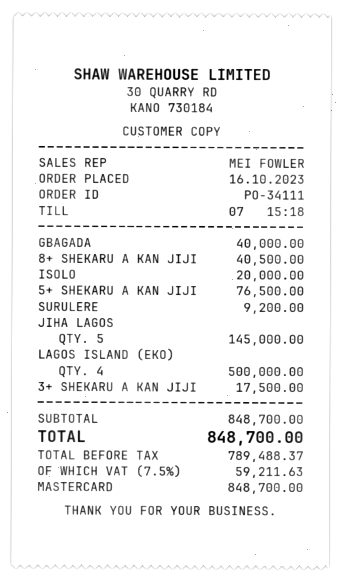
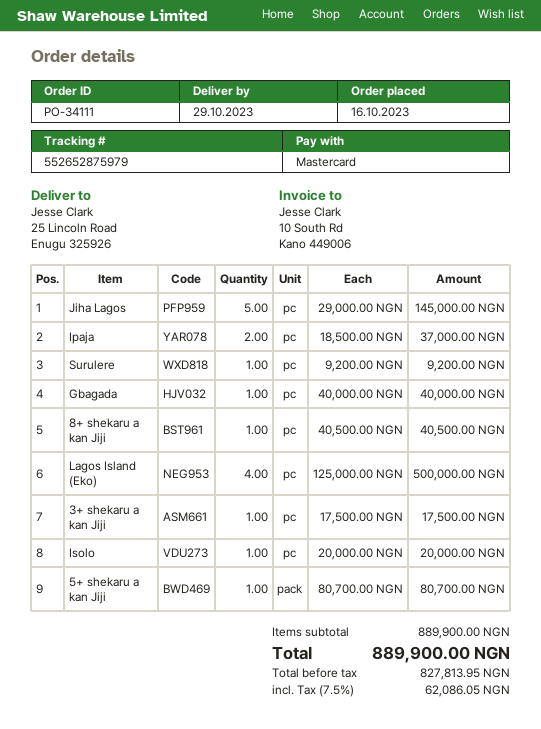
5+ SHEKARU A KAN JIJI: 1 for 76500.00 -> 1 for 80700.00
Ipaja: none -> 2 for 37000.00
subtotal: 848700.00 -> 889900.00
net: 789488.37 -> 827813.95
tax: 7.5% = 59211.63 -> 7.5% = 62086.05
total: 848700.00 -> 889900.00

